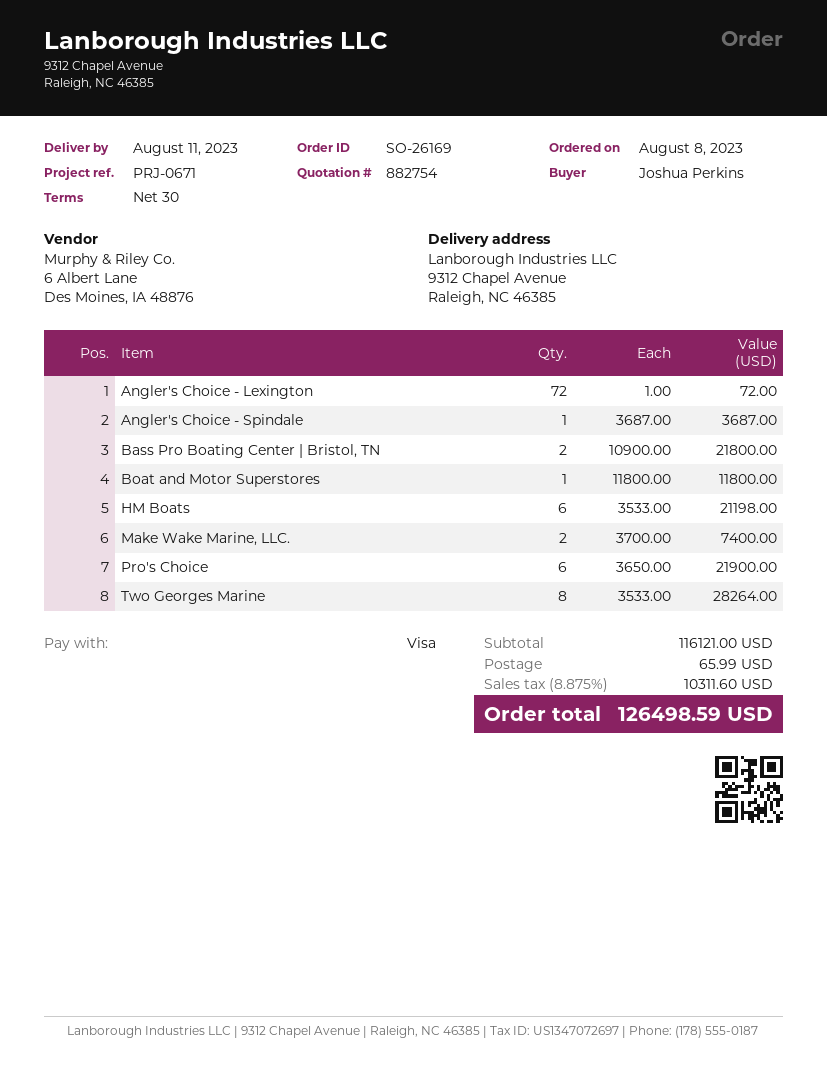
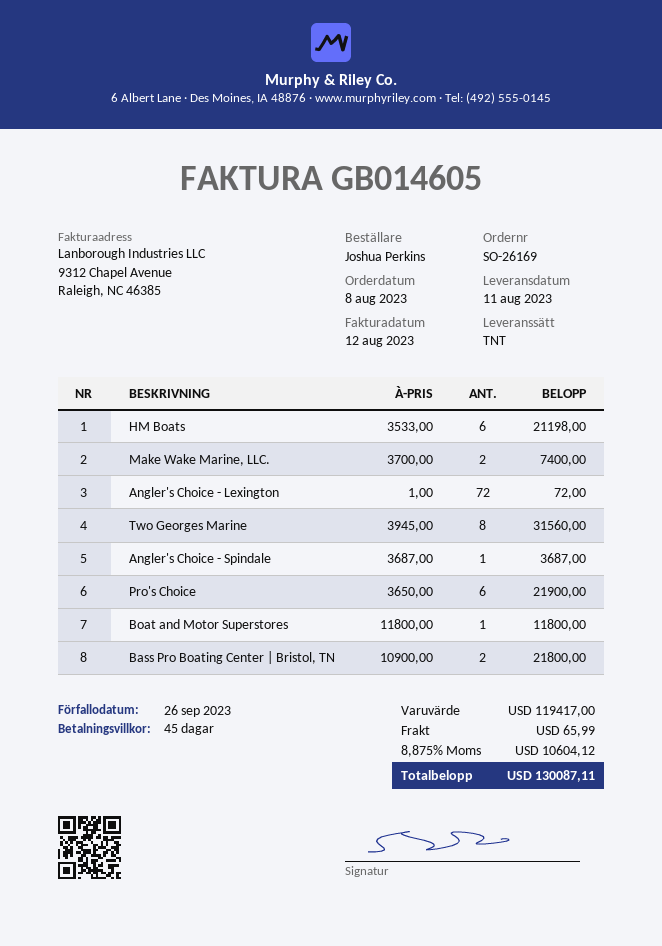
payment terms: 30 days -> 45 days
Two Georges Marine: 8 x 3533.00 = 28264.00 -> 8 x 3945.00 = 31560.00
subtotal: 116121.00 -> 119417.00
tax: 8.875% = 10311.60 -> 8.875% = 10604.12
total: 126498.59 -> 130087.11

